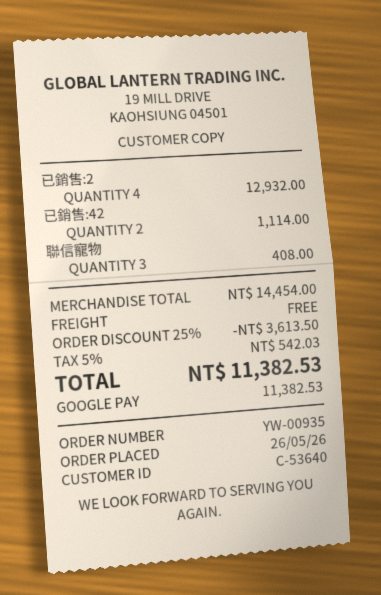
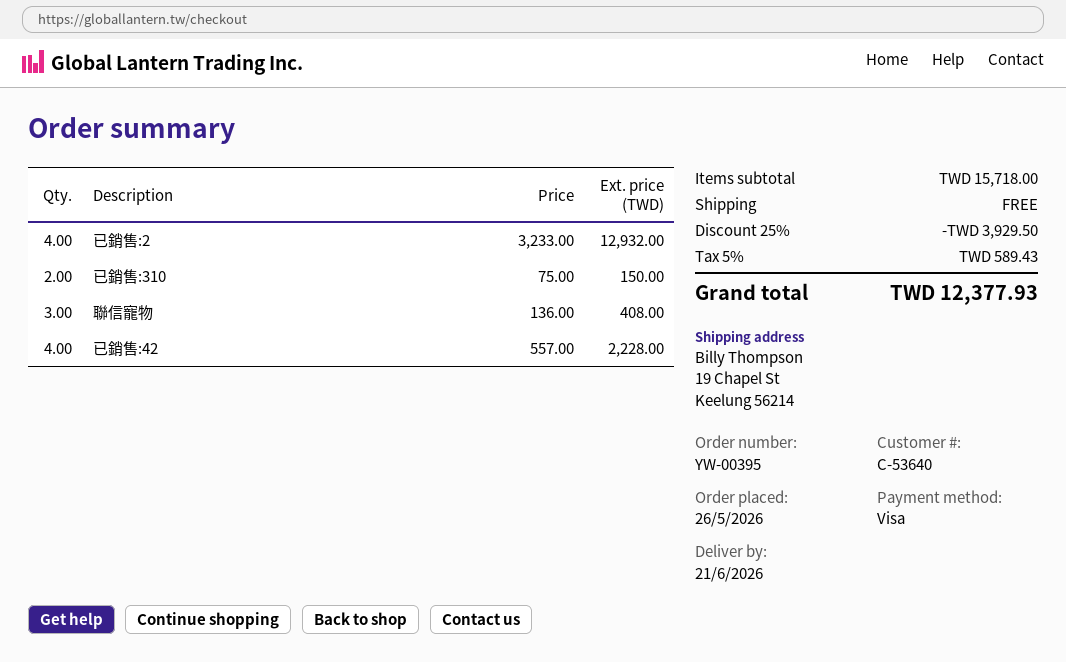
order number: YW-00935 -> YW-00395
payment method: Google Pay -> Visa
已銷售:42: 2 for 1114.00 -> 4 for 2228.00
已銷售:310: none -> 2 for 150.00
subtotal: 14454.00 -> 15718.00
discount: 25% = 3613.50 -> 25% = 3929.50
tax: 5% = 542.03 -> 5% = 589.43
total: 11382.53 -> 12377.93

